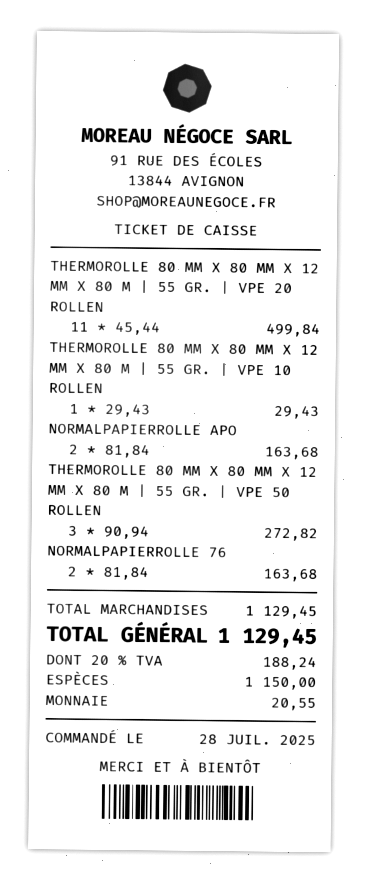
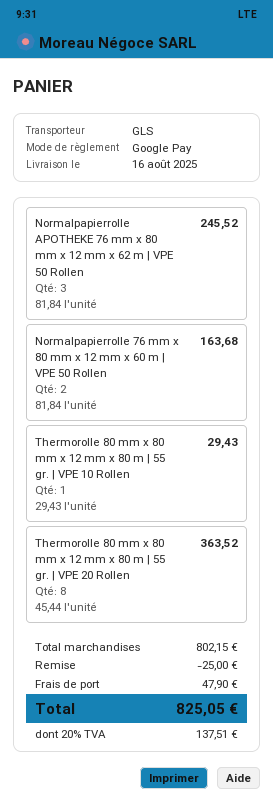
payment method: cash -> Google Pay
THERMOROLLE 80 MM X 80 MM X 12 MM X 80 M | 55 GR. | VPE 20 ROLLEN: 11 x 45.44 = 499.84 -> 8 x 45.44 = 363.52
NORMALPAPIERROLLE APO: 2 x 81.84 = 163.68 -> 3 x 81.84 = 245.52
THERMOROLLE 80 MM X 80 MM X 12 MM X 80 M | 55 GR. | VPE 50 ROLLEN: 3 x 90.94 = 272.82 -> none
subtotal: 1129.45 -> 802.15
discount: none -> 25.00
shipping: none -> 47.90
tax: 20% = 188.24 -> 20% = 137.51
total: 1129.45 -> 825.05

